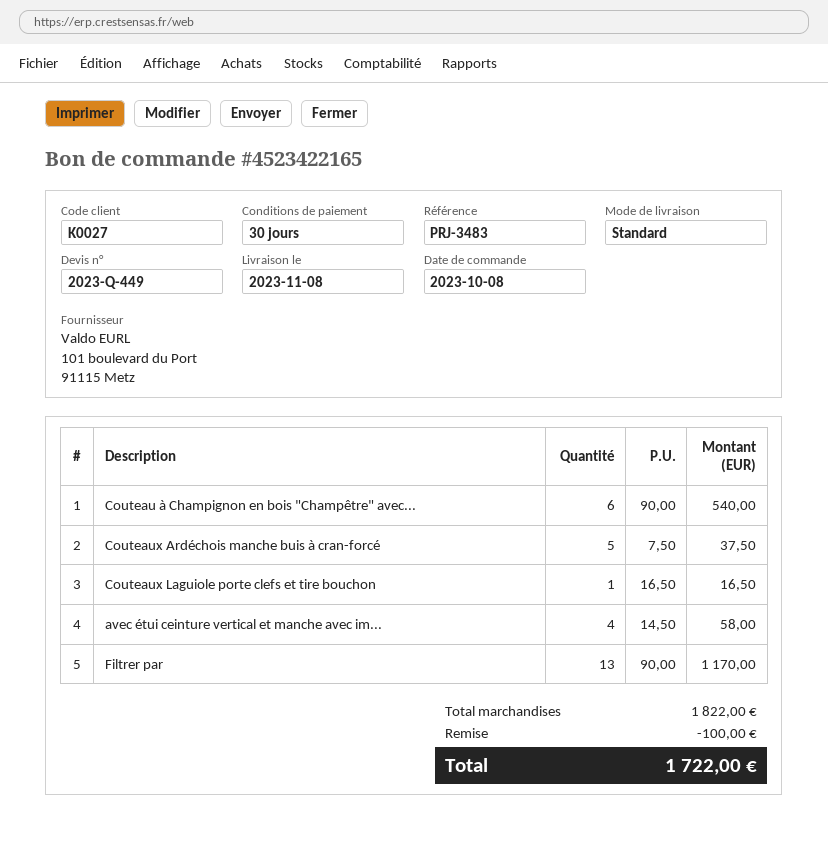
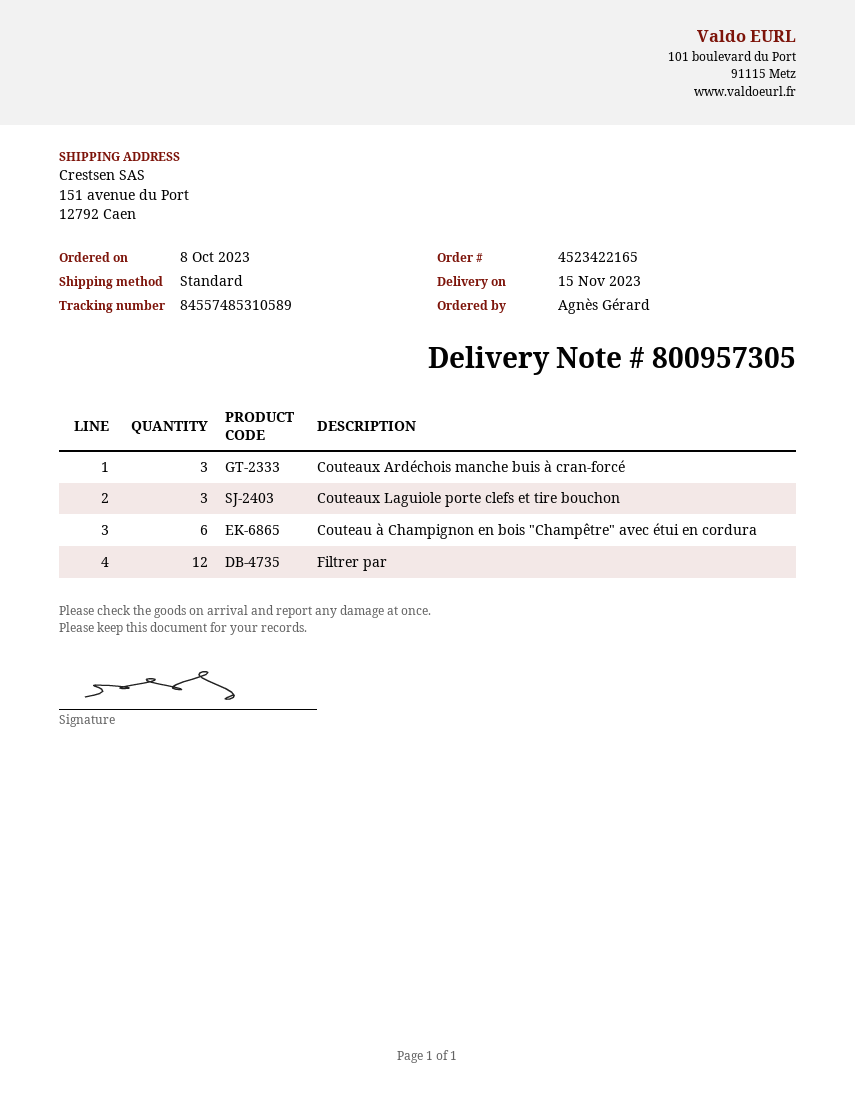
delivery date: 2023-11-08 -> 2023-11-15
Couteaux Ardéchois manche buis à cran-forcé: 5 -> 3
Couteaux Laguiole porte clefs et tire bouchon: 1 -> 3
avec étui ceinture vertical et manche avec im...: 4 -> none
Filtrer par: 13 -> 12

